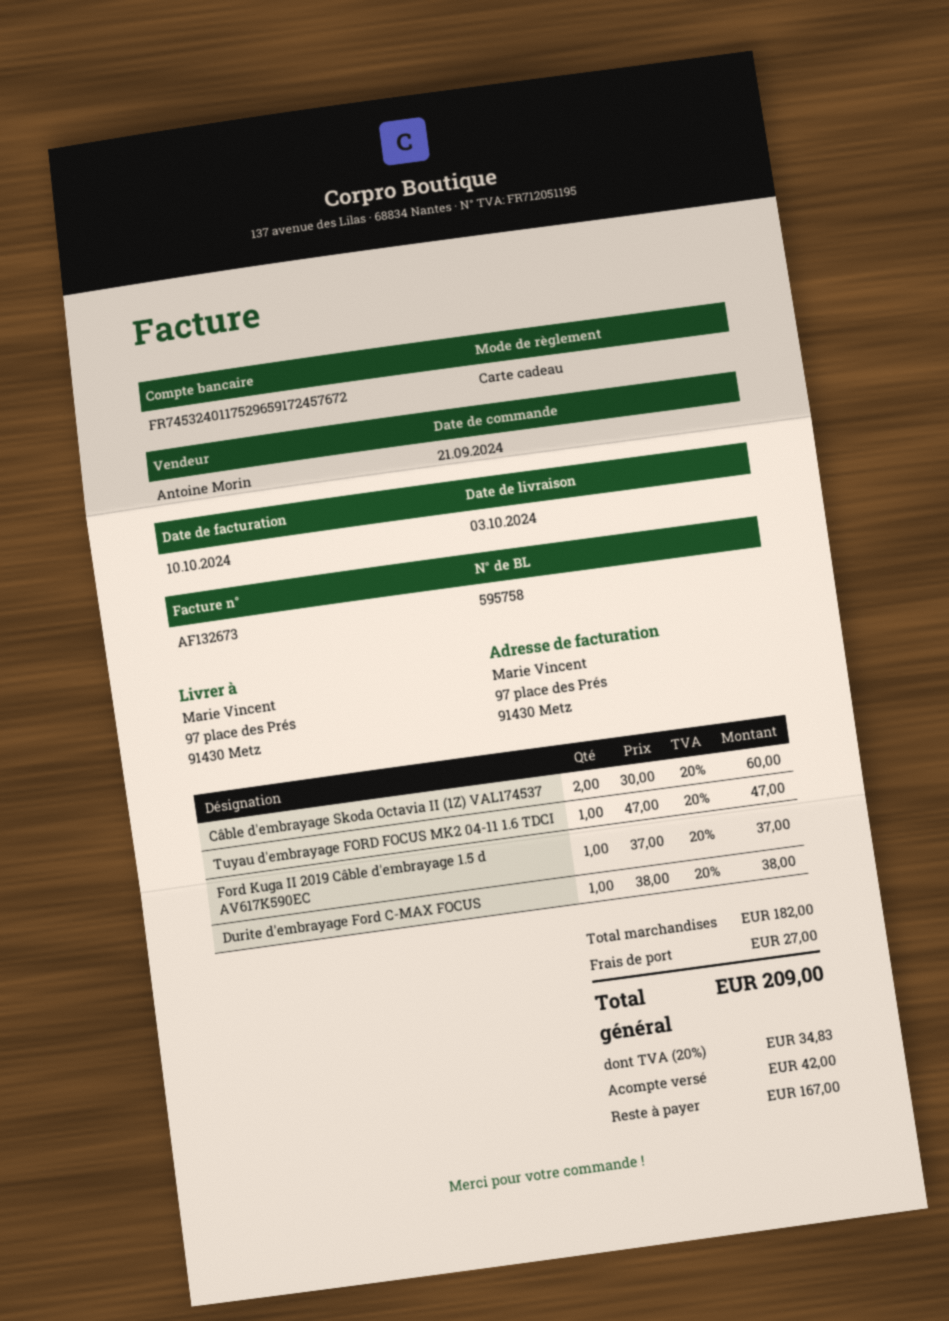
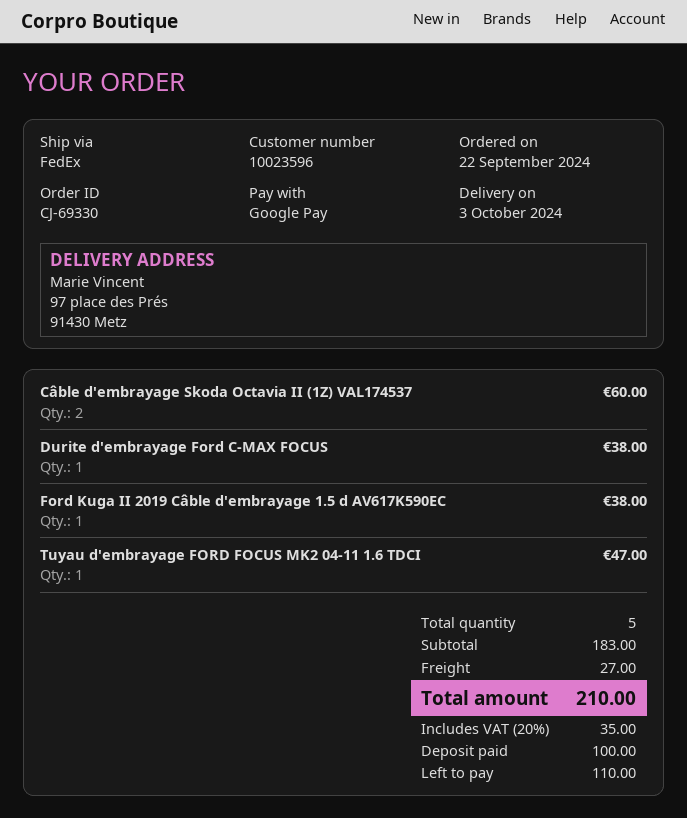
order date: 2024-09-21 -> 2024-09-22
payment method: gift card -> Google Pay
Ford Kuga II 2019 Câble d'embrayage 1.5 d AV617K590EC: 1 for 37.00 -> 1 for 38.00
subtotal: 182.00 -> 183.00
tax: 20% = 34.83 -> 20% = 35.00
total: 209.00 -> 210.00
deposit: 42.00 -> 100.00
balance: 167.00 -> 110.00

